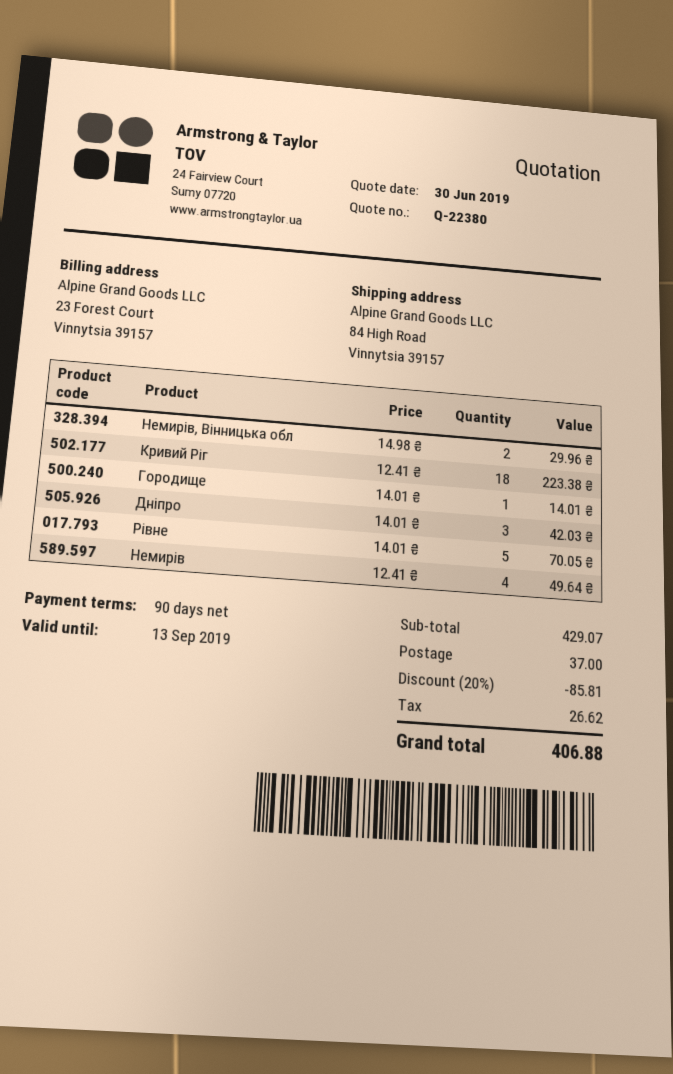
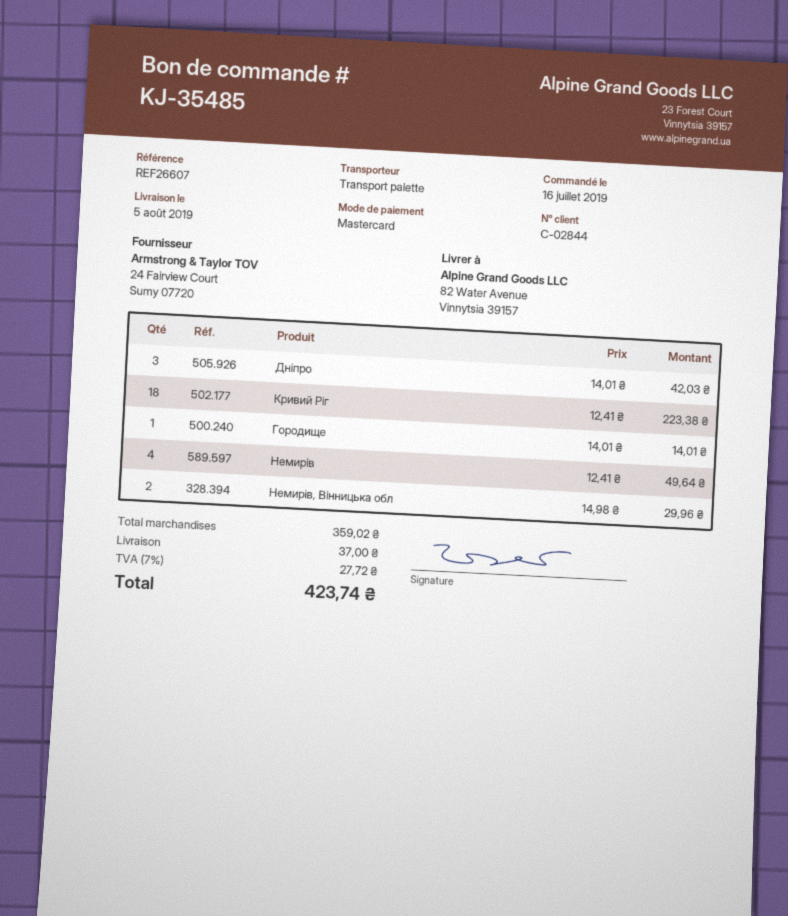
ship to: 84 High Road, Vinnytsia 39157 -> 82 Water Avenue, Vinnytsia 39157
Рівне: 5 x 14.01 = 70.05 -> none
subtotal: 429.07 -> 359.02
discount: 20% = 85.81 -> none
tax: 26.62 -> 27.72
total: 406.88 -> 423.74

